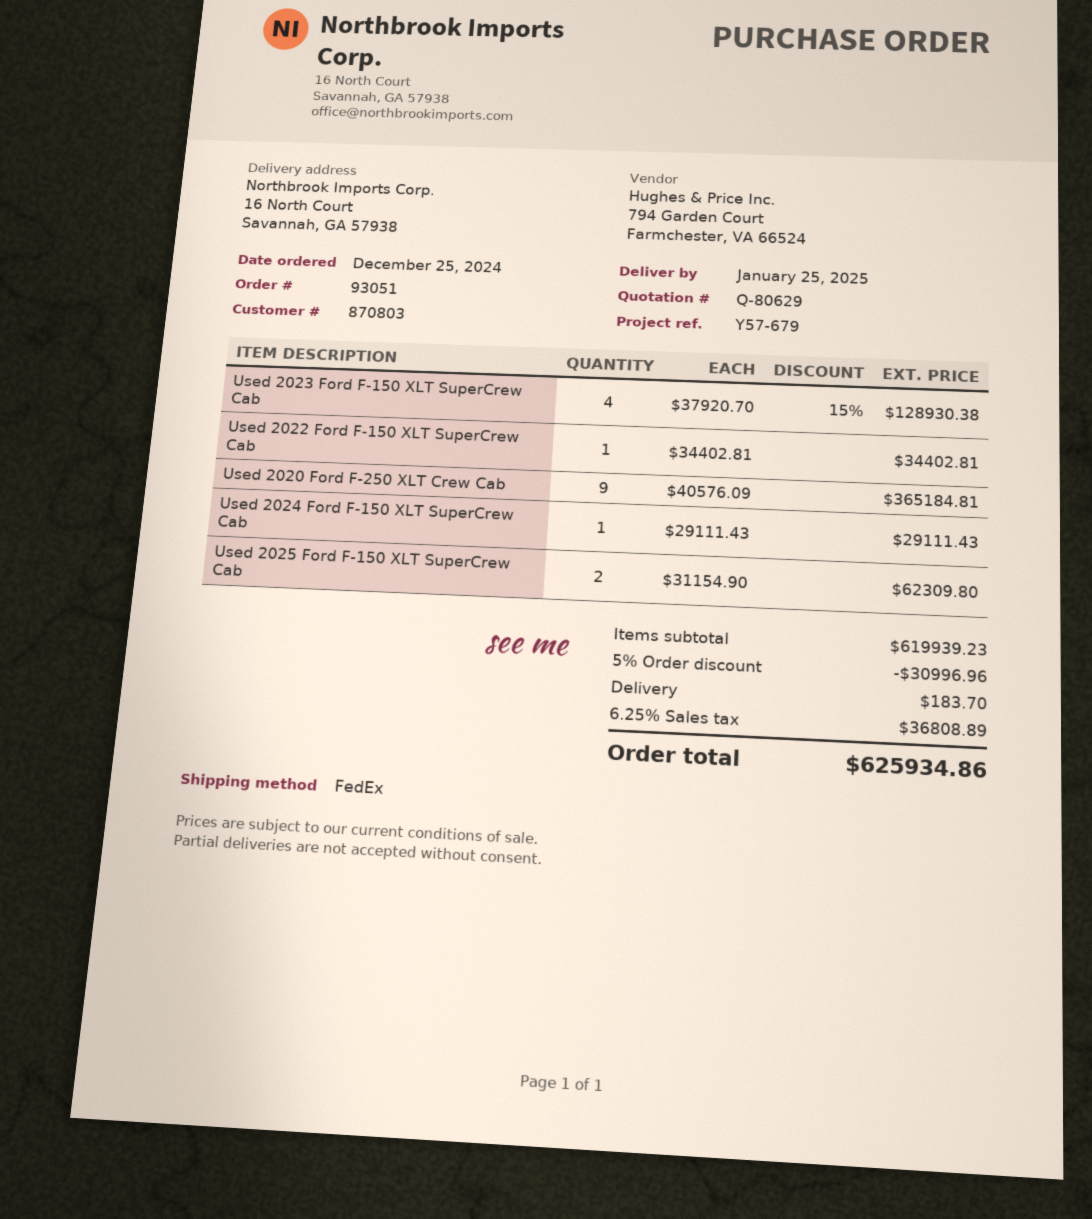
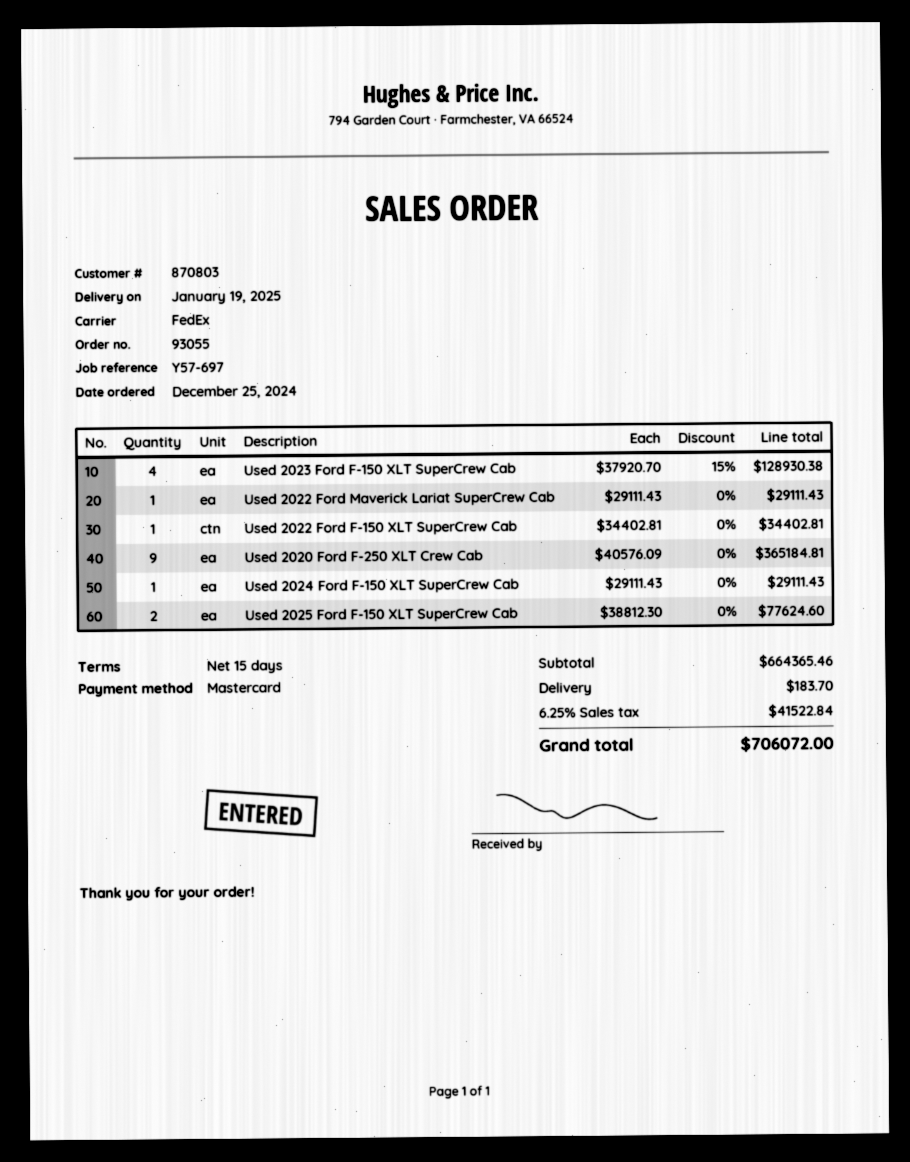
order number: 93051 -> 93055
delivery date: 2025-01-25 -> 2025-01-19
reference: Y57-679 -> Y57-697
Used 2025 Ford F-150 XLT SuperCrew Cab: 2 x 31154.90 = 62309.80 -> 2 x 38812.30 = 77624.60
Used 2022 Ford Maverick Lariat SuperCrew Cab: none -> 1 x 29111.43 = 29111.43
subtotal: 619939.23 -> 664365.46
discount: 5% = 30996.96 -> none
tax: 6.25% = 36808.89 -> 6.25% = 41522.84
total: 625934.86 -> 706072.00

